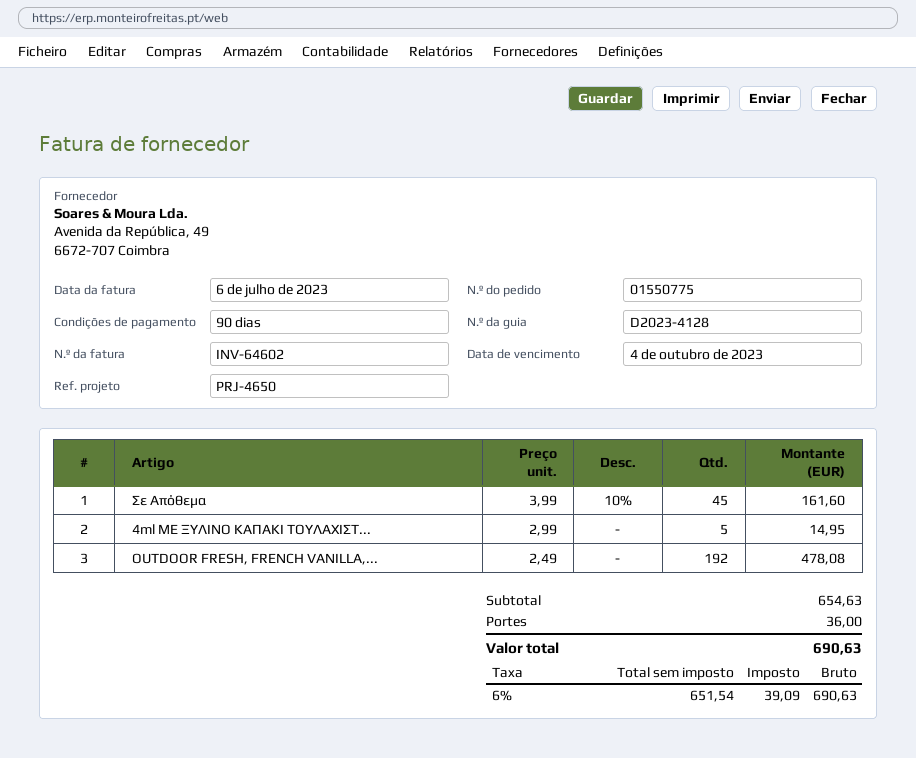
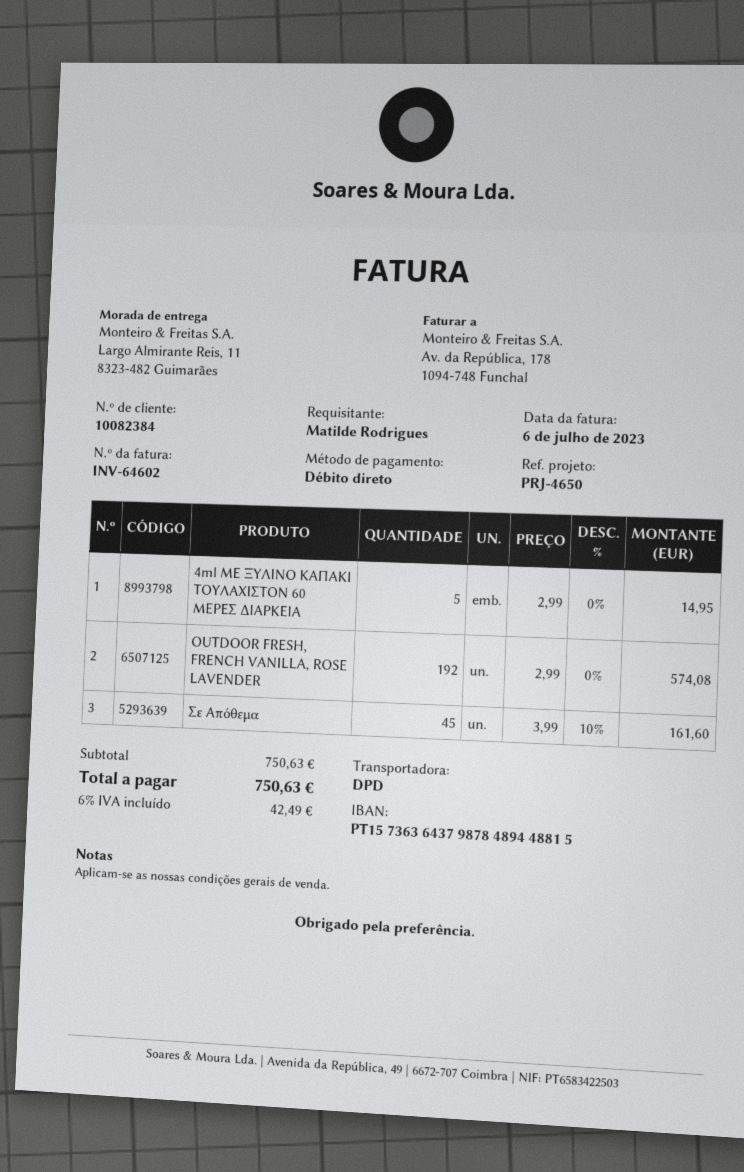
OUTDOOR FRESH, FRENCH VANILLA,...: 192 x 2.49 = 478.08 -> 192 x 2.99 = 574.08
subtotal: 654.63 -> 750.63
shipping: 36.00 -> none
tax: 6% = 39.09 -> 6% = 42.49
total: 690.63 -> 750.63

